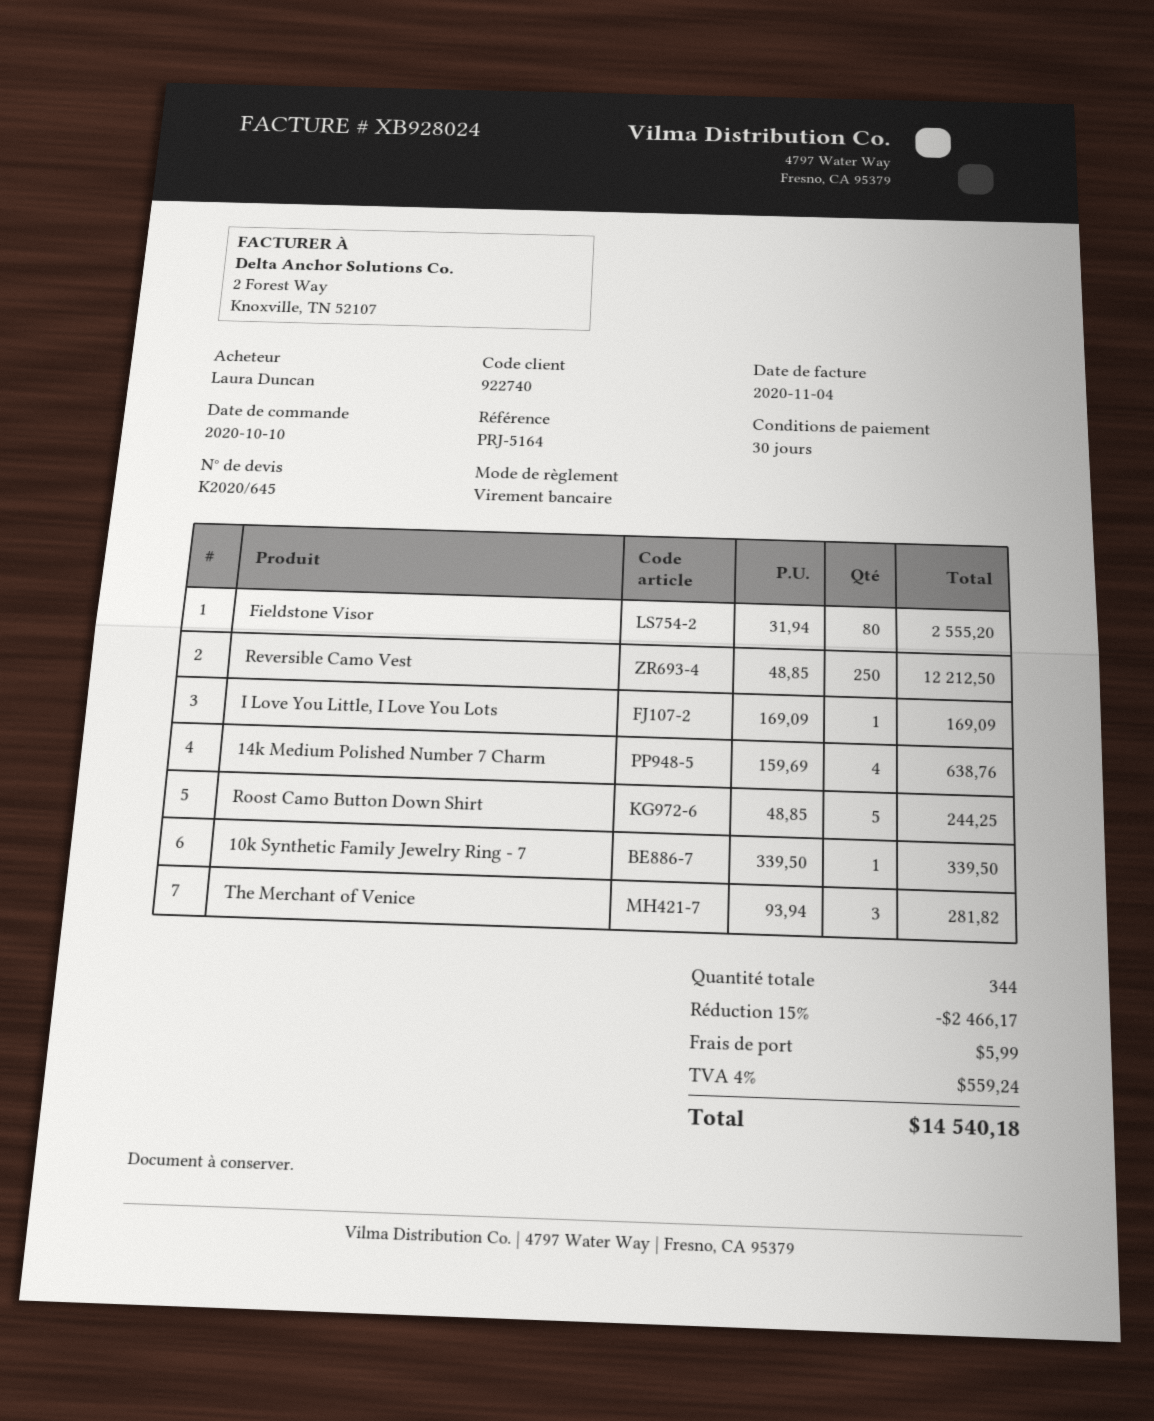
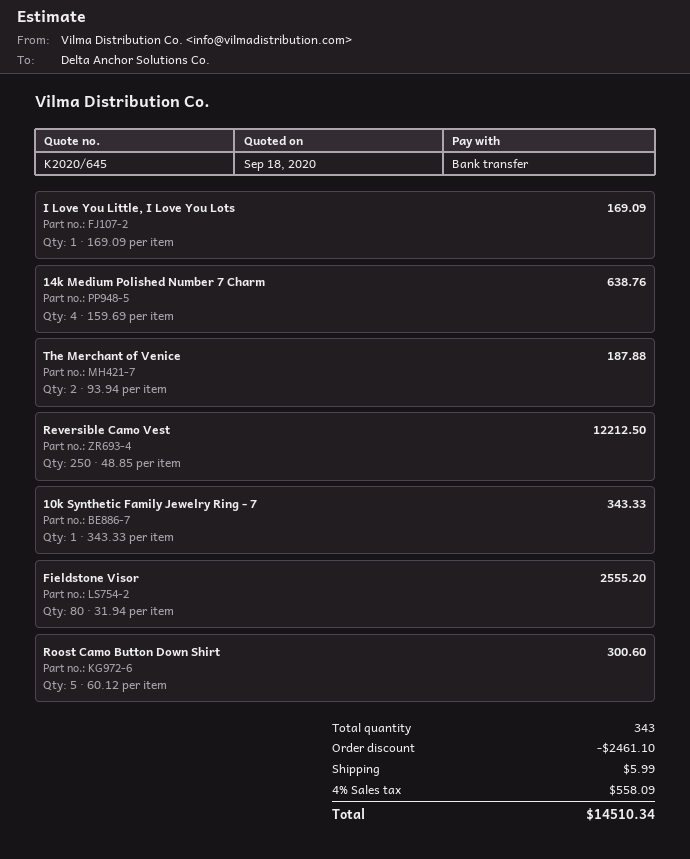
Roost Camo Button Down Shirt: 5 x 48.85 = 244.25 -> 5 x 60.12 = 300.60
10k Synthetic Family Jewelry Ring - 7: 1 x 339.50 = 339.50 -> 1 x 343.33 = 343.33
The Merchant of Venice: 3 x 93.94 = 281.82 -> 2 x 93.94 = 187.88
total quantity: 344 -> 343
discount: 2466.17 -> 2461.10
tax: 4% = 559.24 -> 4% = 558.09
total: 14540.18 -> 14510.34

